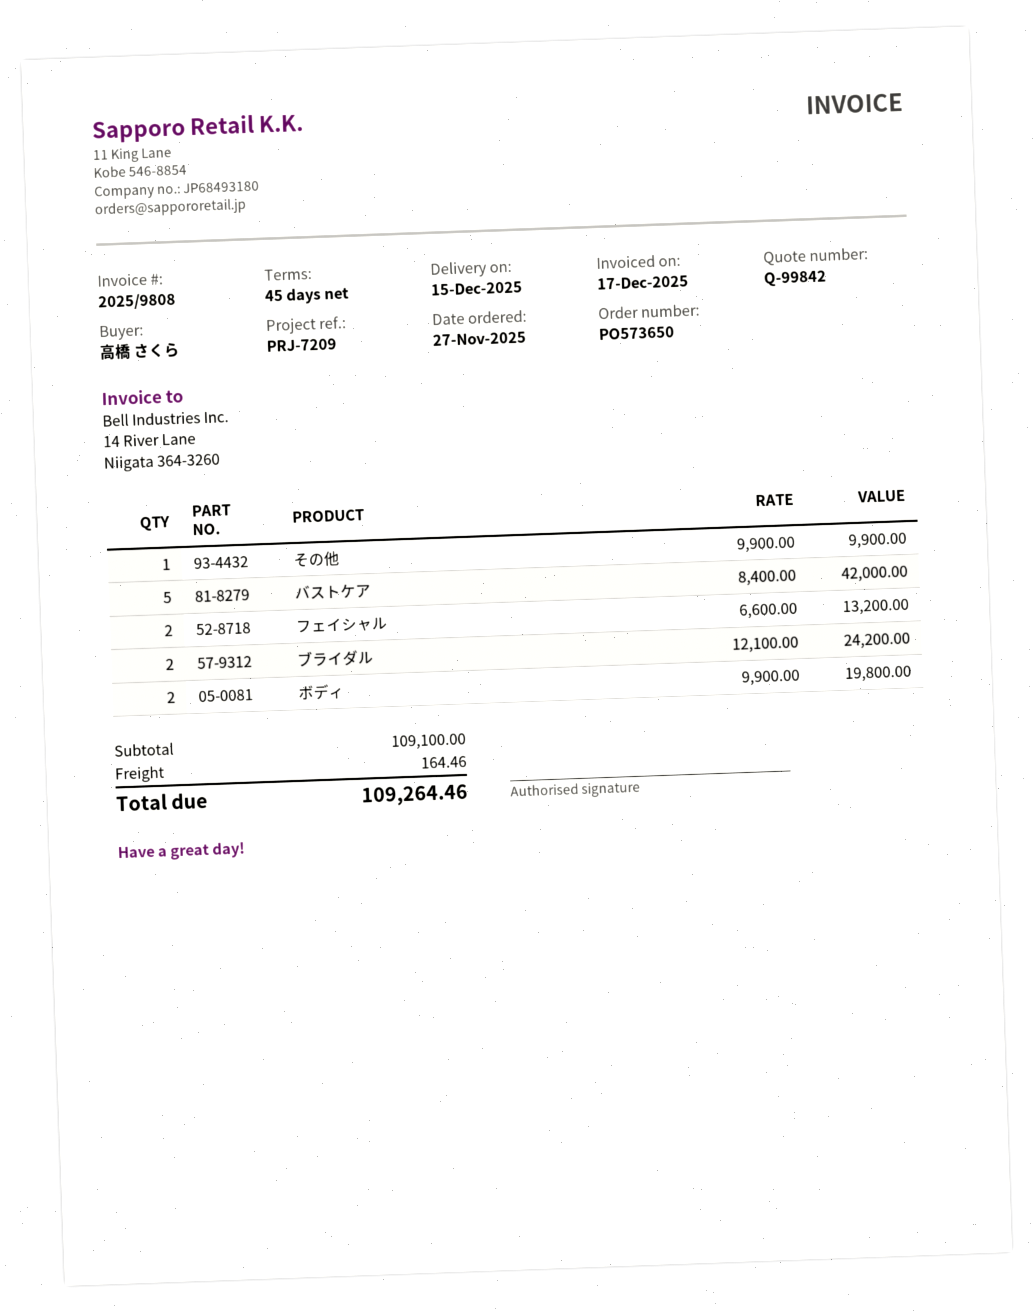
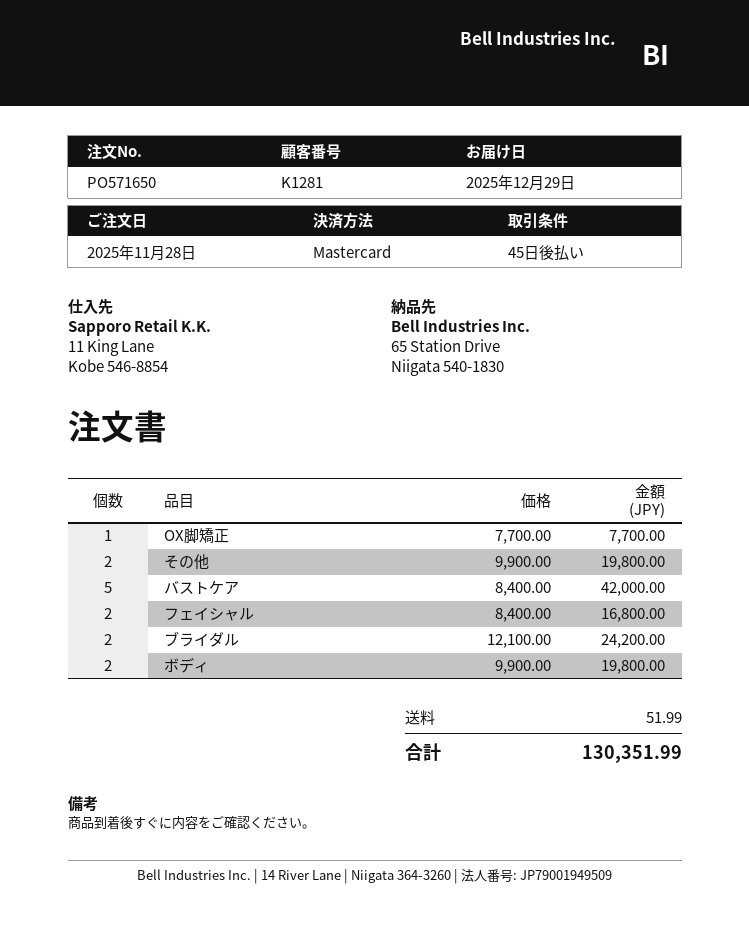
order number: PO573650 -> PO571650
order date: 2025-11-27 -> 2025-11-28
delivery date: 2025-12-15 -> 2025-12-29
その他: 1 x 9900.00 = 9900.00 -> 2 x 9900.00 = 19800.00
フェイシャル: 2 x 6600.00 = 13200.00 -> 2 x 8400.00 = 16800.00
OX脚矯正: none -> 1 x 7700.00 = 7700.00
shipping: 164.46 -> 51.99
total: 109264.46 -> 130351.99

